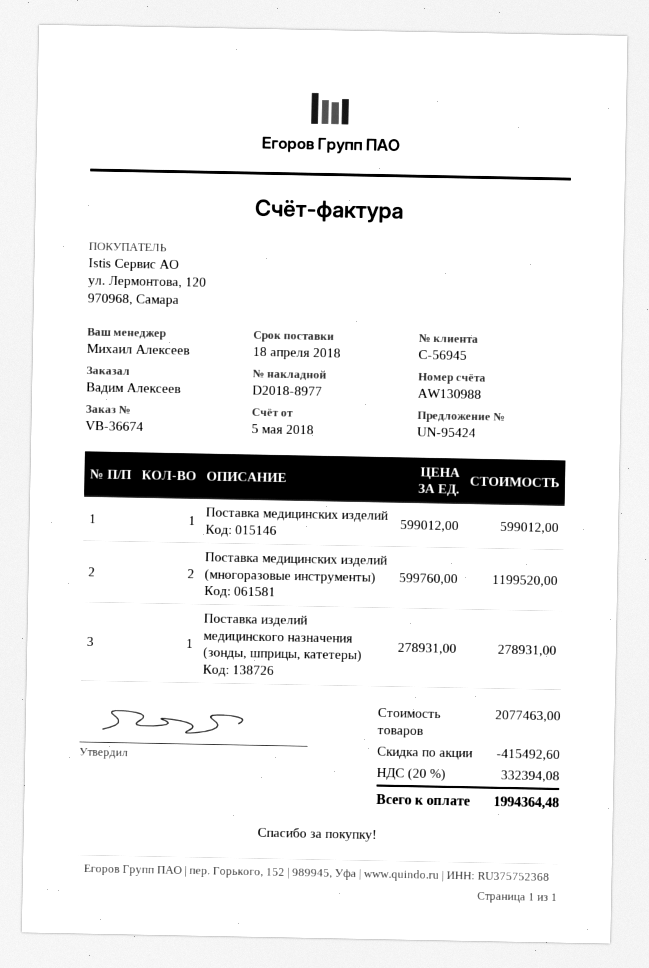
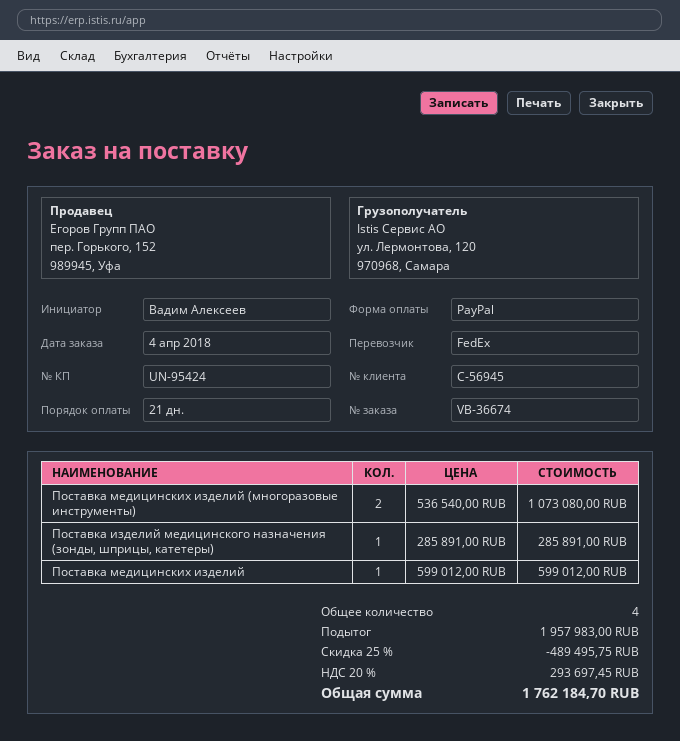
Поставка медицинских изделий (многоразовые инструменты): 2 x 599760.00 = 1199520.00 -> 2 x 536540.00 = 1073080.00
Поставка изделий медицинского назначения (зонды, шприцы, катетеры): 1 x 278931.00 = 278931.00 -> 1 x 285891.00 = 285891.00
subtotal: 2077463.00 -> 1957983.00
discount: 415492.60 -> 489495.75
tax: 20% = 332394.08 -> 20% = 293697.45
total: 1994364.48 -> 1762184.70

